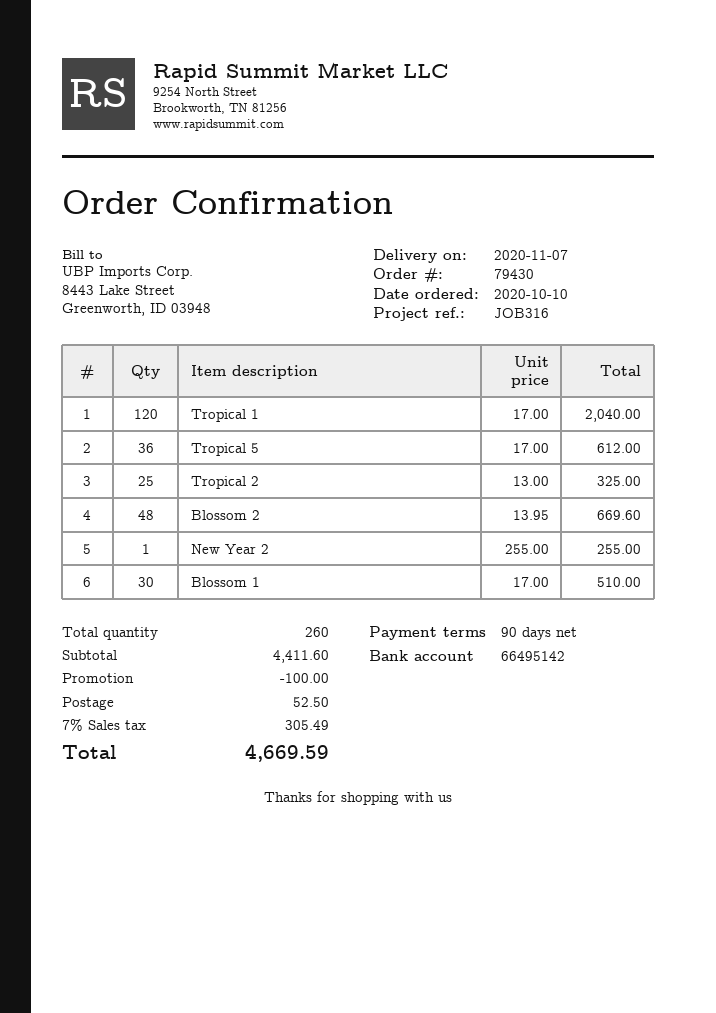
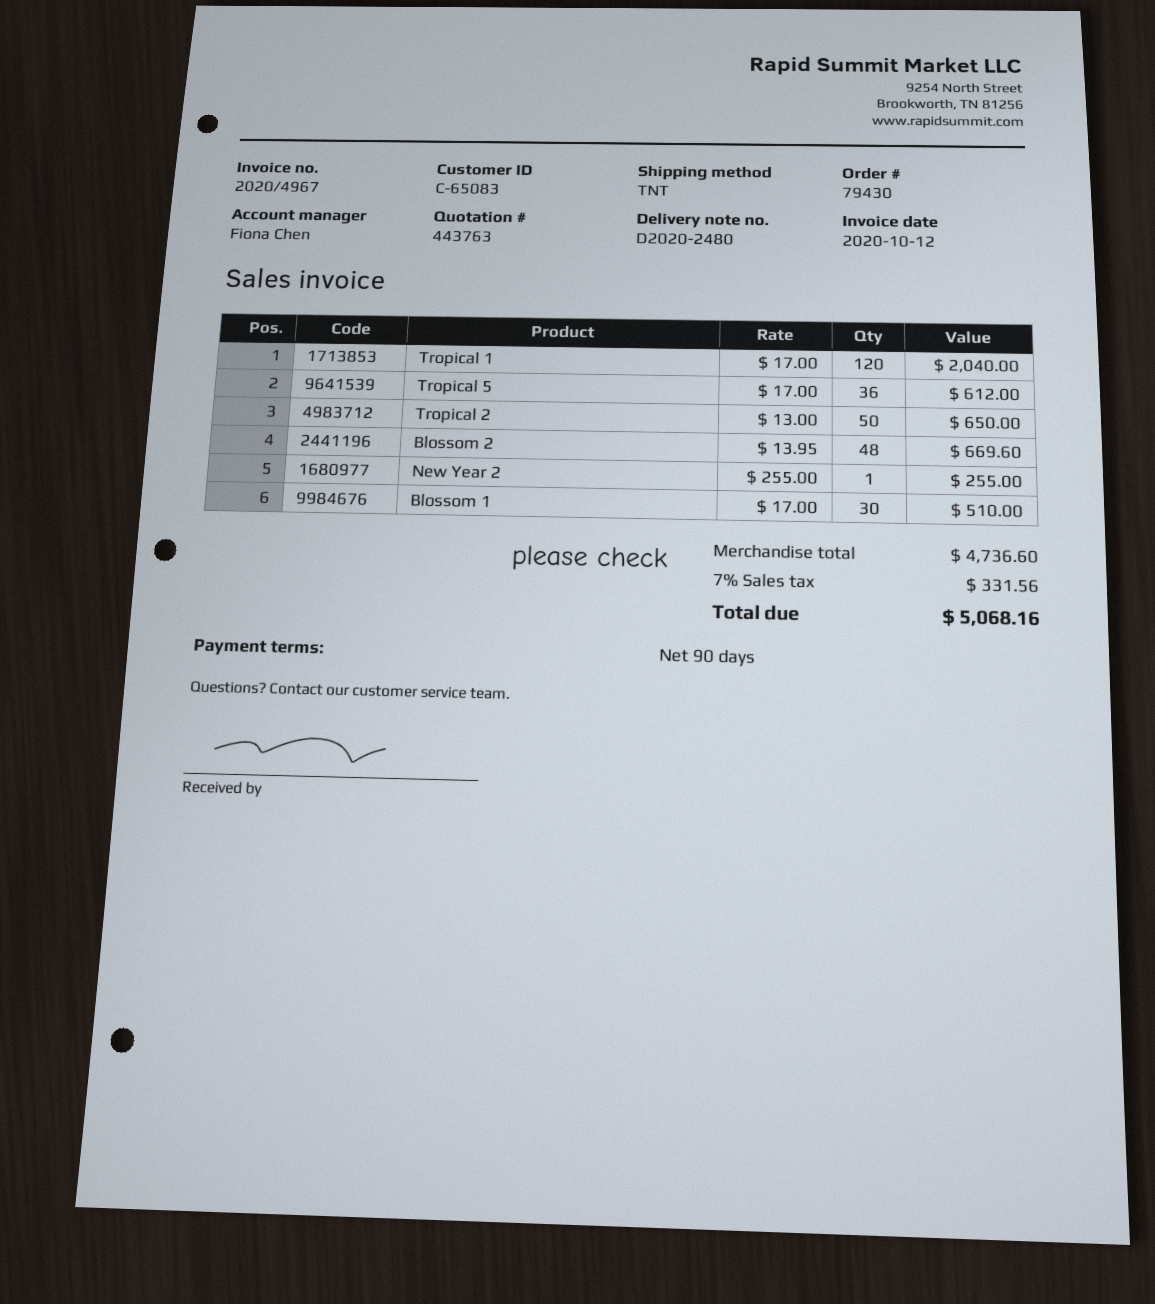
Tropical 2: 25 x 13.00 = 325.00 -> 50 x 13.00 = 650.00
subtotal: 4411.60 -> 4736.60
discount: 100.00 -> none
shipping: 52.50 -> none
tax: 7% = 305.49 -> 7% = 331.56
total: 4669.59 -> 5068.16

